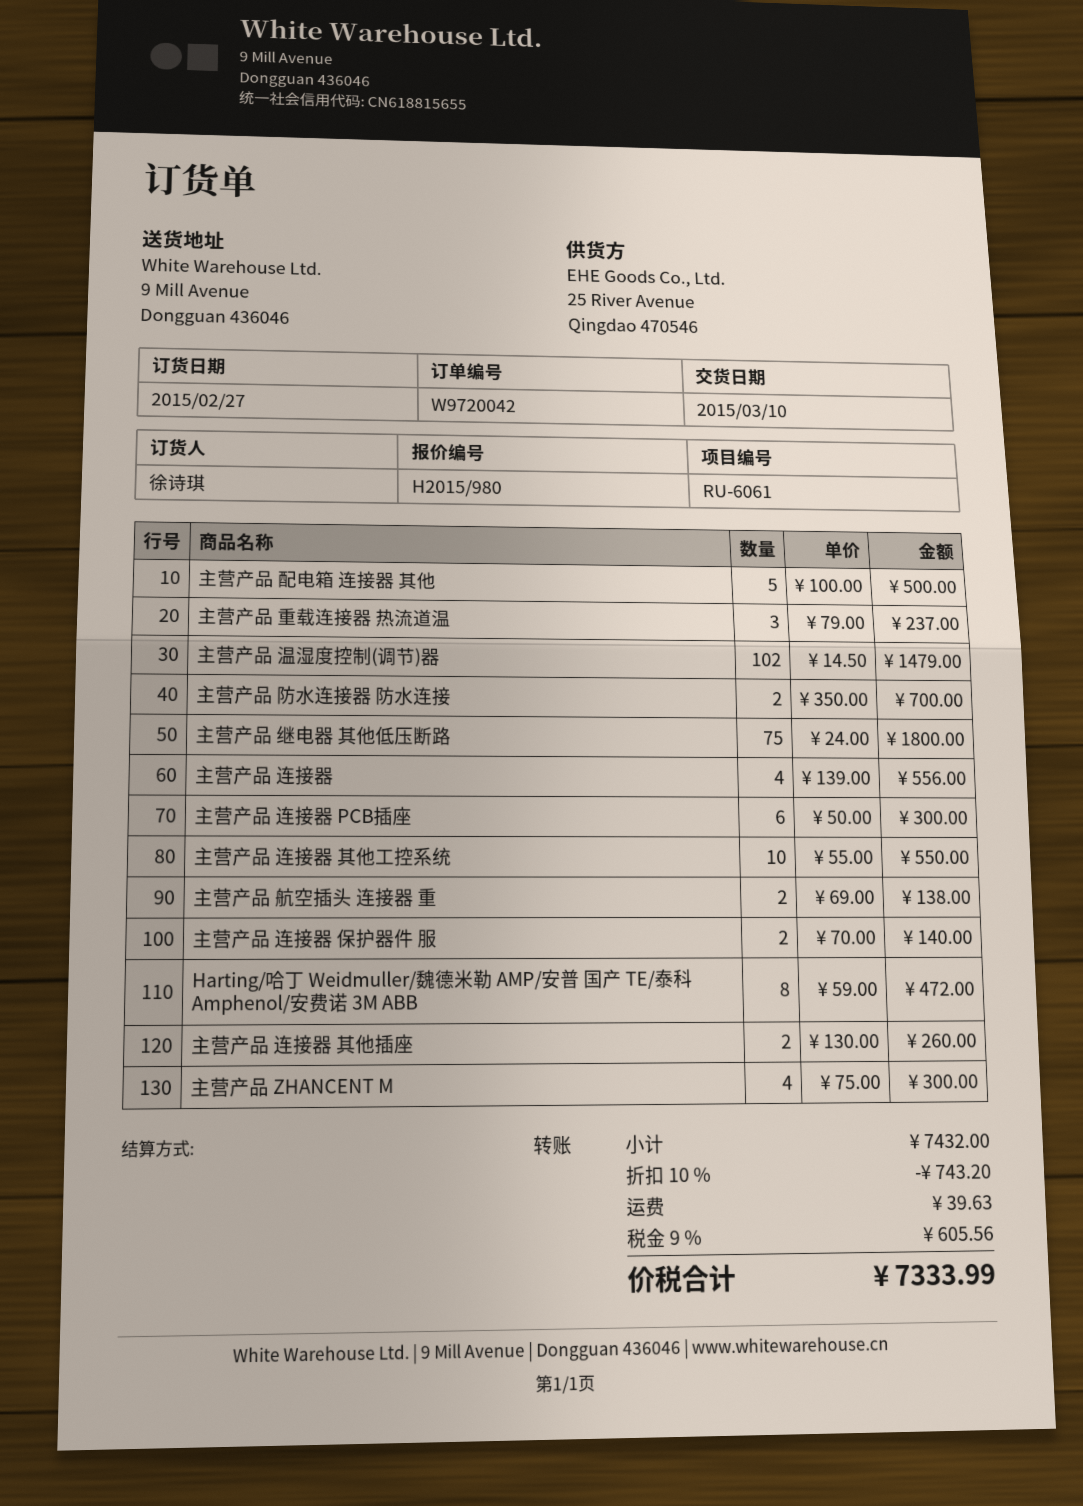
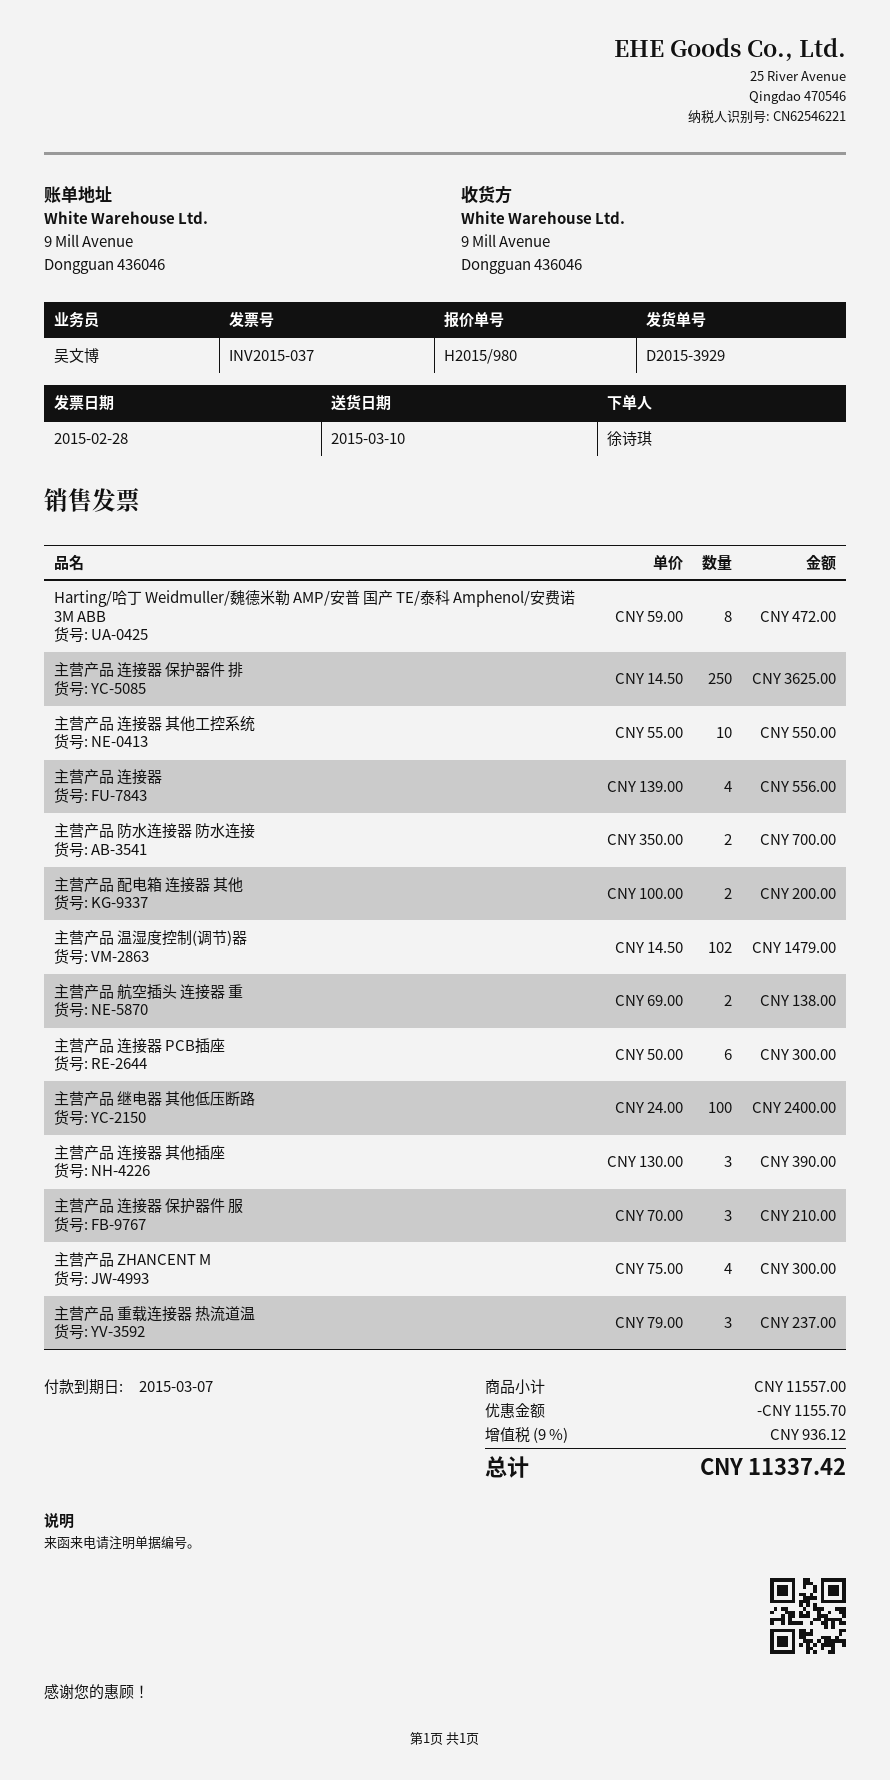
主营产品 配电箱 连接器 其他: 5 x 100.00 = 500.00 -> 2 x 100.00 = 200.00
主营产品 继电器 其他低压断路: 75 x 24.00 = 1800.00 -> 100 x 24.00 = 2400.00
主营产品 连接器 保护器件 服: 2 x 70.00 = 140.00 -> 3 x 70.00 = 210.00
主营产品 连接器 其他插座: 2 x 130.00 = 260.00 -> 3 x 130.00 = 390.00
主营产品 连接器 保护器件 排: none -> 250 x 14.50 = 3625.00
subtotal: 7432.00 -> 11557.00
discount: 743.20 -> 1155.70
shipping: 39.63 -> none
tax: 9% = 605.56 -> 9% = 936.12
total: 7333.99 -> 11337.42

